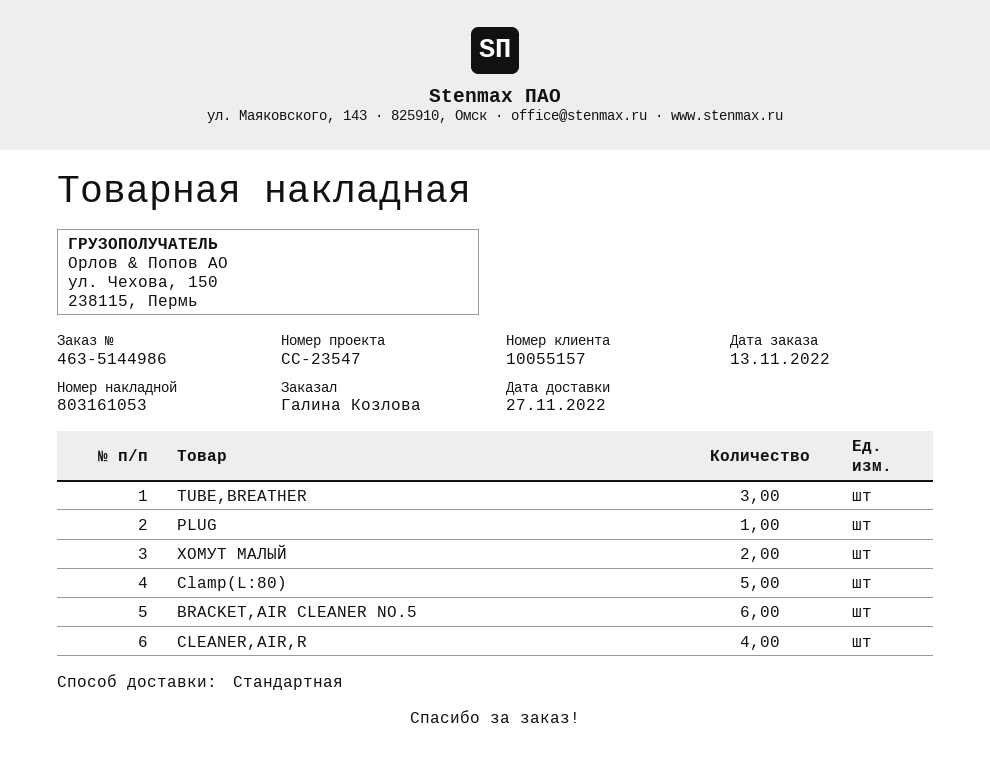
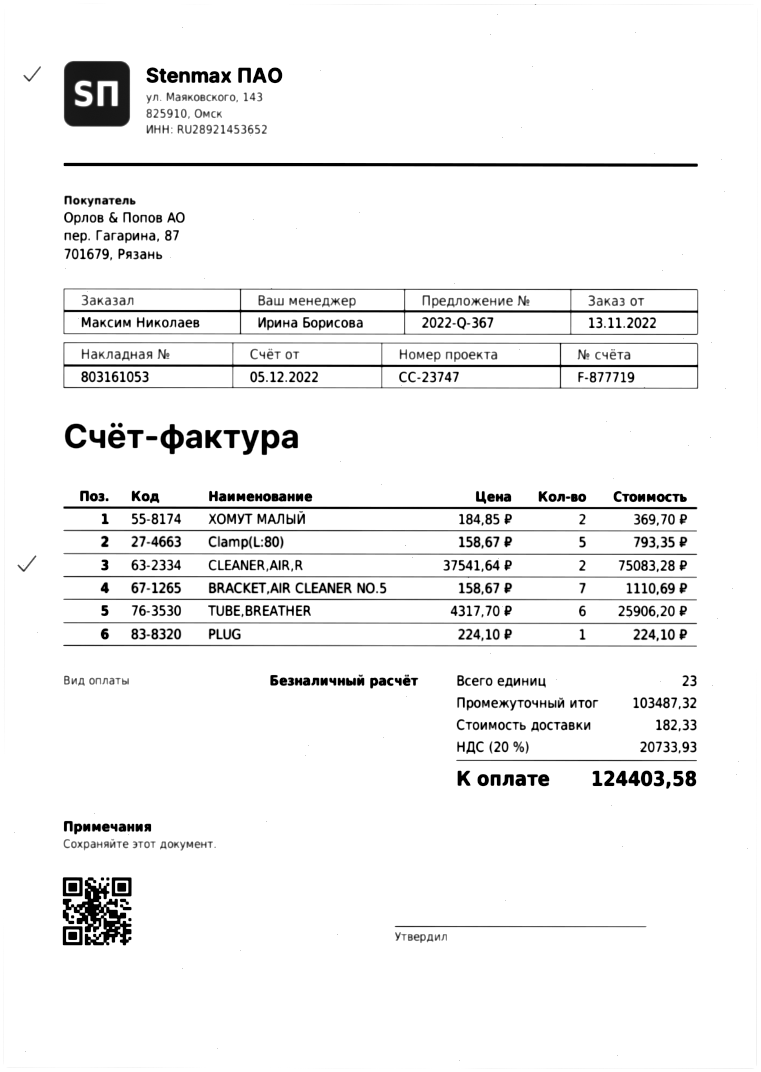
reference: CC-23547 -> CC-23747
ordered by: Галина Козлова -> Максим Николаев
TUBE,BREATHER: 3 -> 6
BRACKET,AIR CLEANER NO.5: 6 -> 7
CLEANER,AIR,R: 4 -> 2

